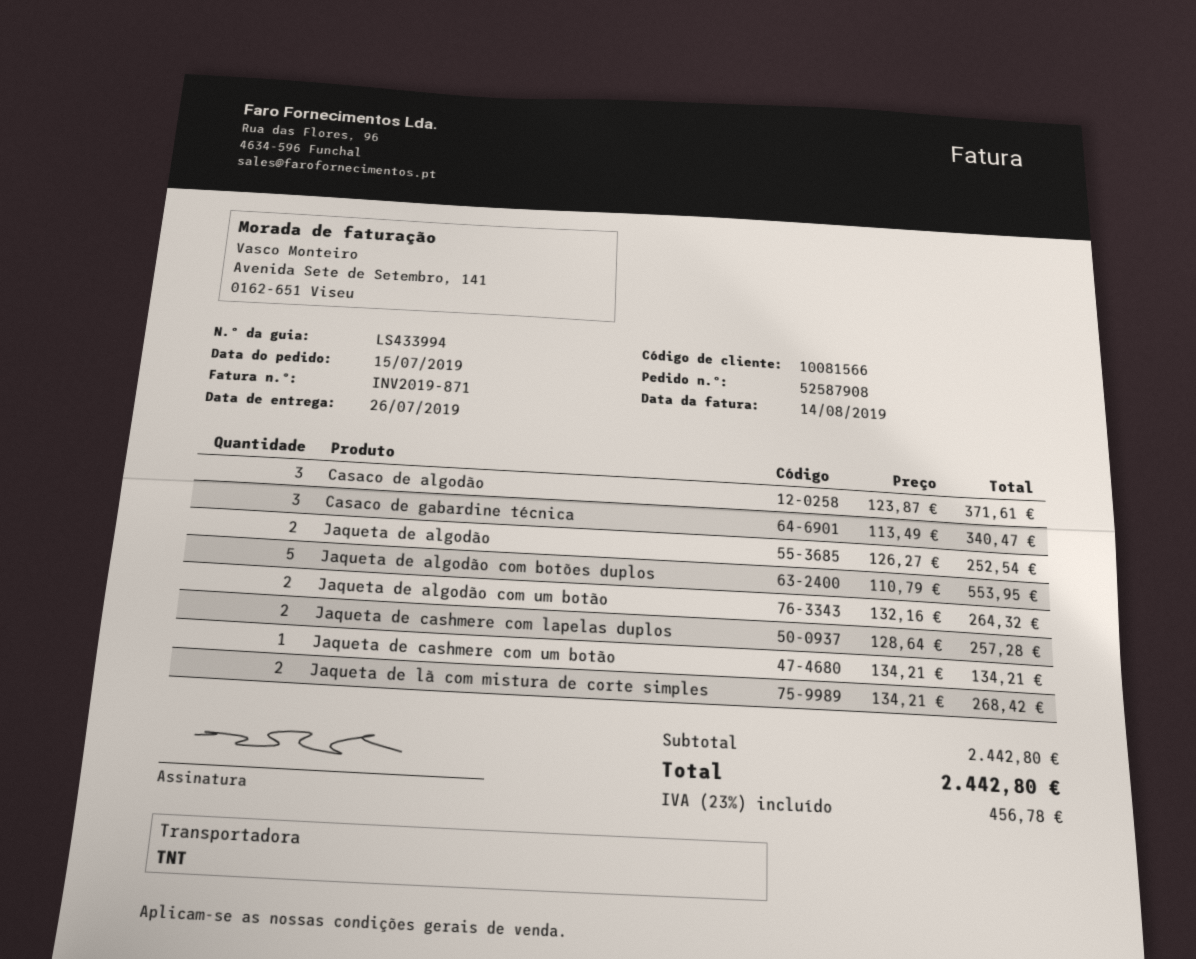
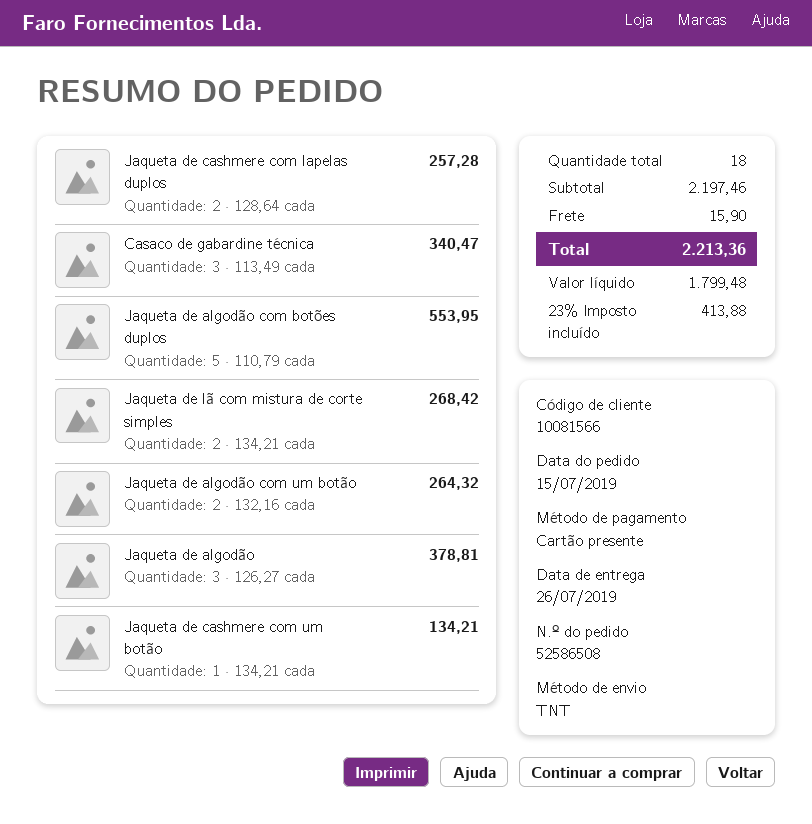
order number: 52587908 -> 52586508
Casaco de algodão: 3 x 123.87 = 371.61 -> none
Jaqueta de algodão: 2 x 126.27 = 252.54 -> 3 x 126.27 = 378.81
subtotal: 2442.80 -> 2197.46
shipping: none -> 15.90
tax: 23% = 456.78 -> 23% = 413.88
total: 2442.80 -> 2213.36

